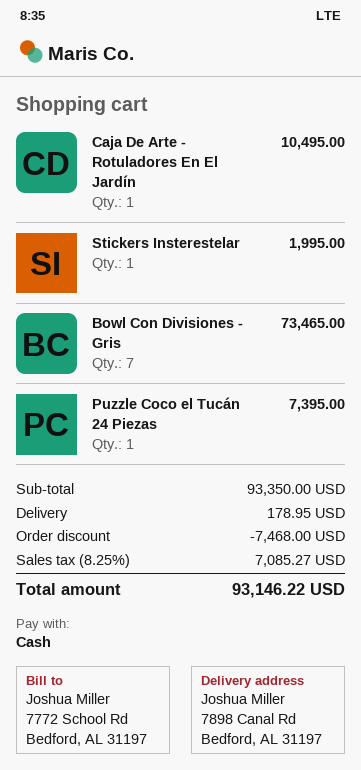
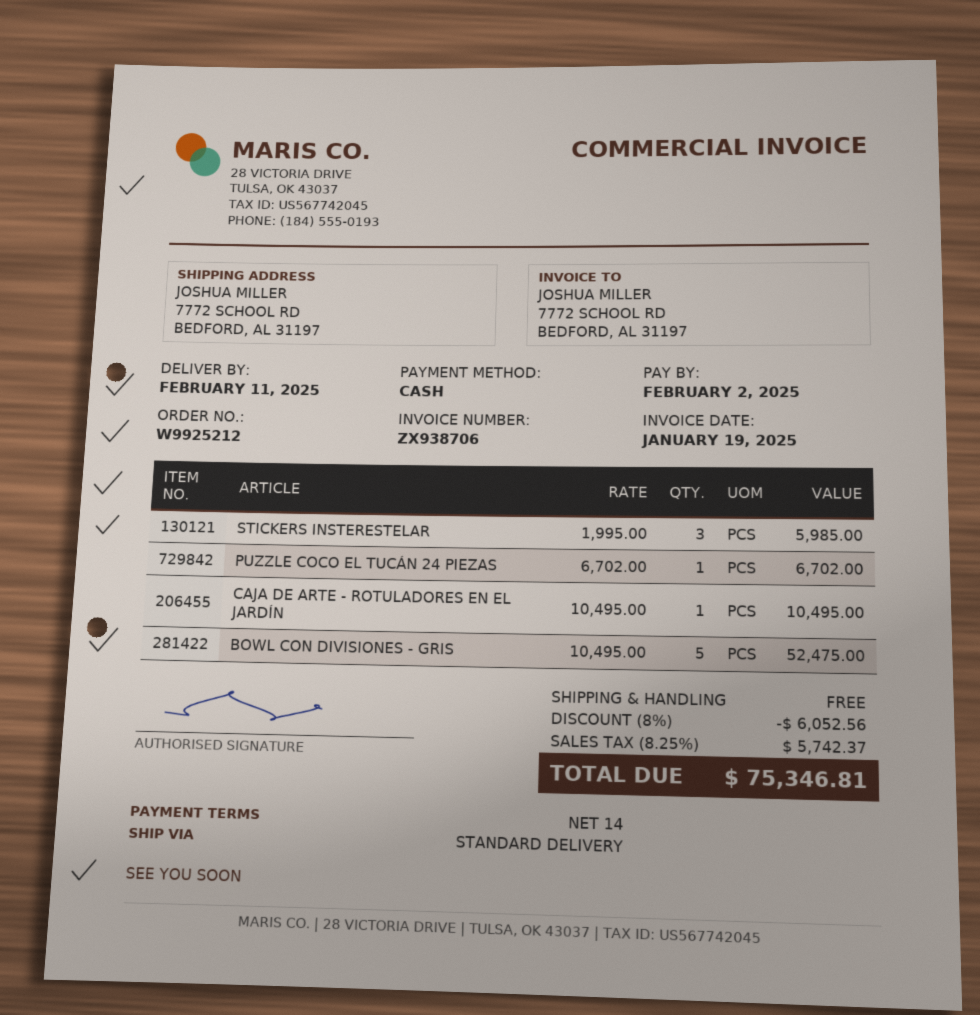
ship to: 7898 Canal Rd, Bedford, AL 31197 -> 7772 SCHOOL RD, BEDFORD, AL 31197
Stickers Insterestelar: 1 for 1995.00 -> 3 for 5985.00
Bowl Con Divisiones - Gris: 7 for 73465.00 -> 5 for 52475.00
Puzzle Coco el Tucán 24 Piezas: 1 for 7395.00 -> 1 for 6702.00
discount: 7468.00 -> 6052.56
shipping: 178.95 -> 0.00
tax: 8.25% = 7085.27 -> 8.25% = 5742.37
total: 93146.22 -> 75346.81

